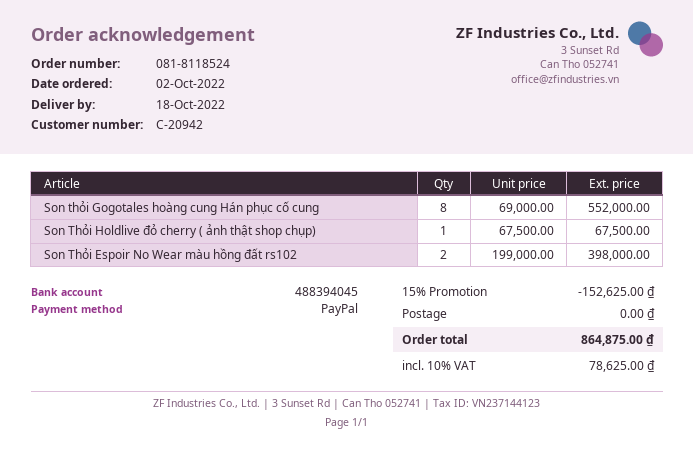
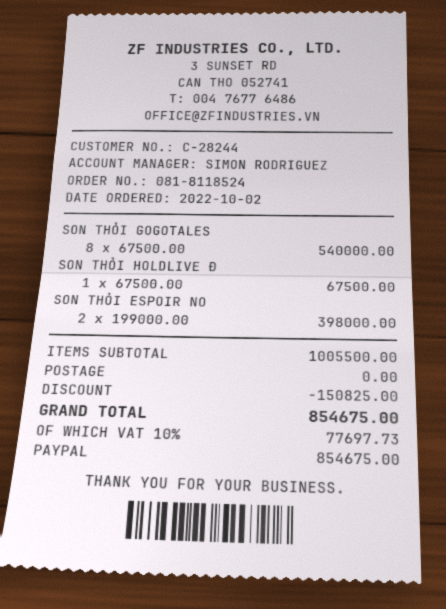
customer number: C-20942 -> C-28244
Son thỏi Gogotales hoàng cung Hán phục cố cung: 8 x 69000.00 = 552000.00 -> 8 x 67500.00 = 540000.00
discount: 152625.00 -> 150825.00
tax: 10% = 78625.00 -> 10% = 77697.73
total: 864875.00 -> 854675.00

